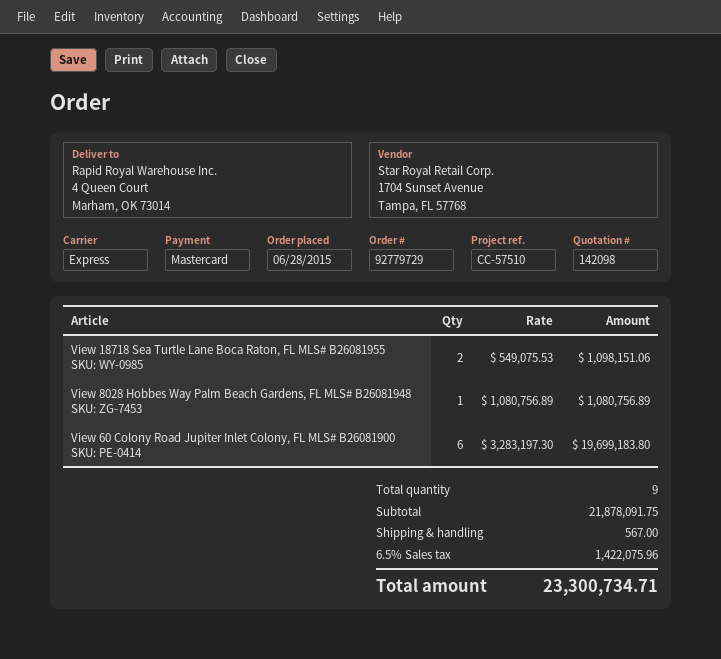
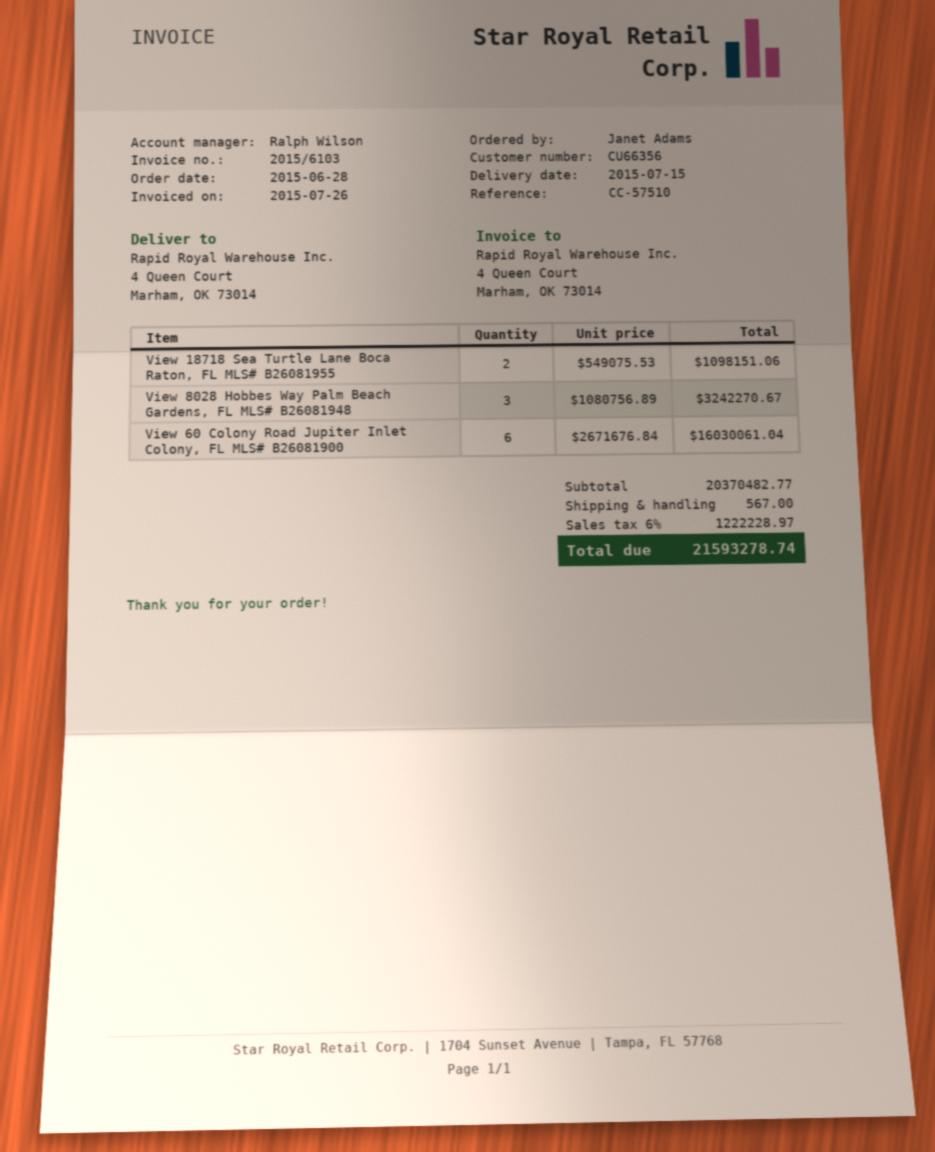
View 8028 Hobbes Way Palm Beach Gardens, FL MLS# B26081948: 1 x 1080756.89 = 1080756.89 -> 3 x 1080756.89 = 3242270.67
View 60 Colony Road Jupiter Inlet Colony, FL MLS# B26081900: 6 x 3283197.30 = 19699183.80 -> 6 x 2671676.84 = 16030061.04
subtotal: 21878091.75 -> 20370482.77
tax: 6.5% = 1422075.96 -> 6% = 1222228.97
total: 23300734.71 -> 21593278.74

